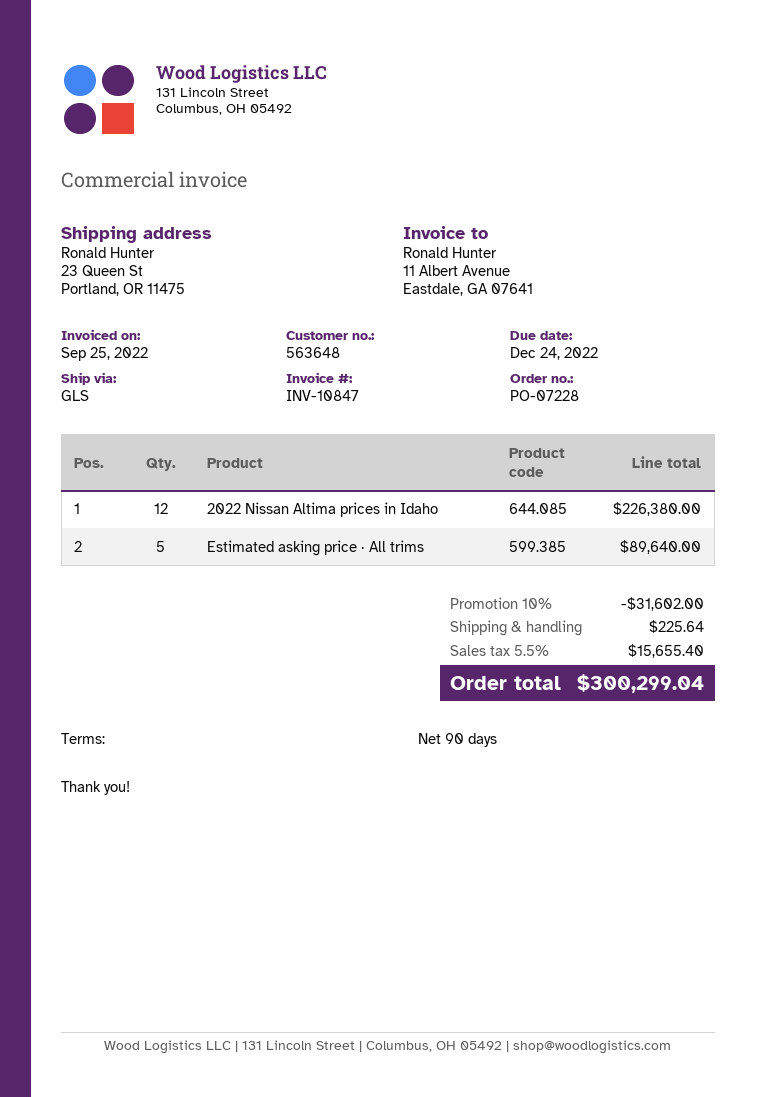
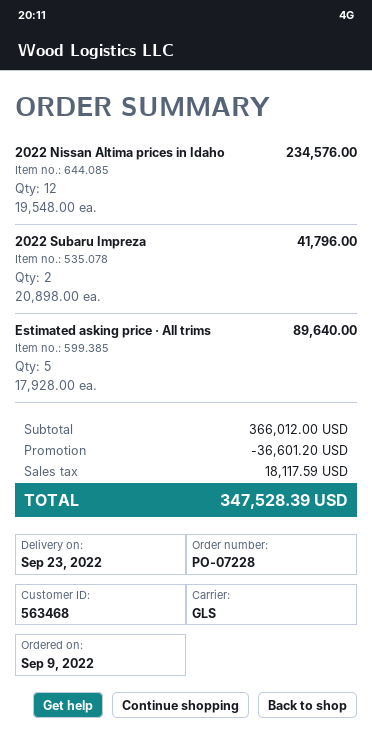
customer number: 563648 -> 563468
2022 Nissan Altima prices in Idaho: 12 for 226380.00 -> 12 for 234576.00
2022 Subaru Impreza: none -> 2 for 41796.00
discount: 31602.00 -> 36601.20
shipping: 225.64 -> none
tax: 15655.40 -> 18117.59
total: 300299.04 -> 347528.39

